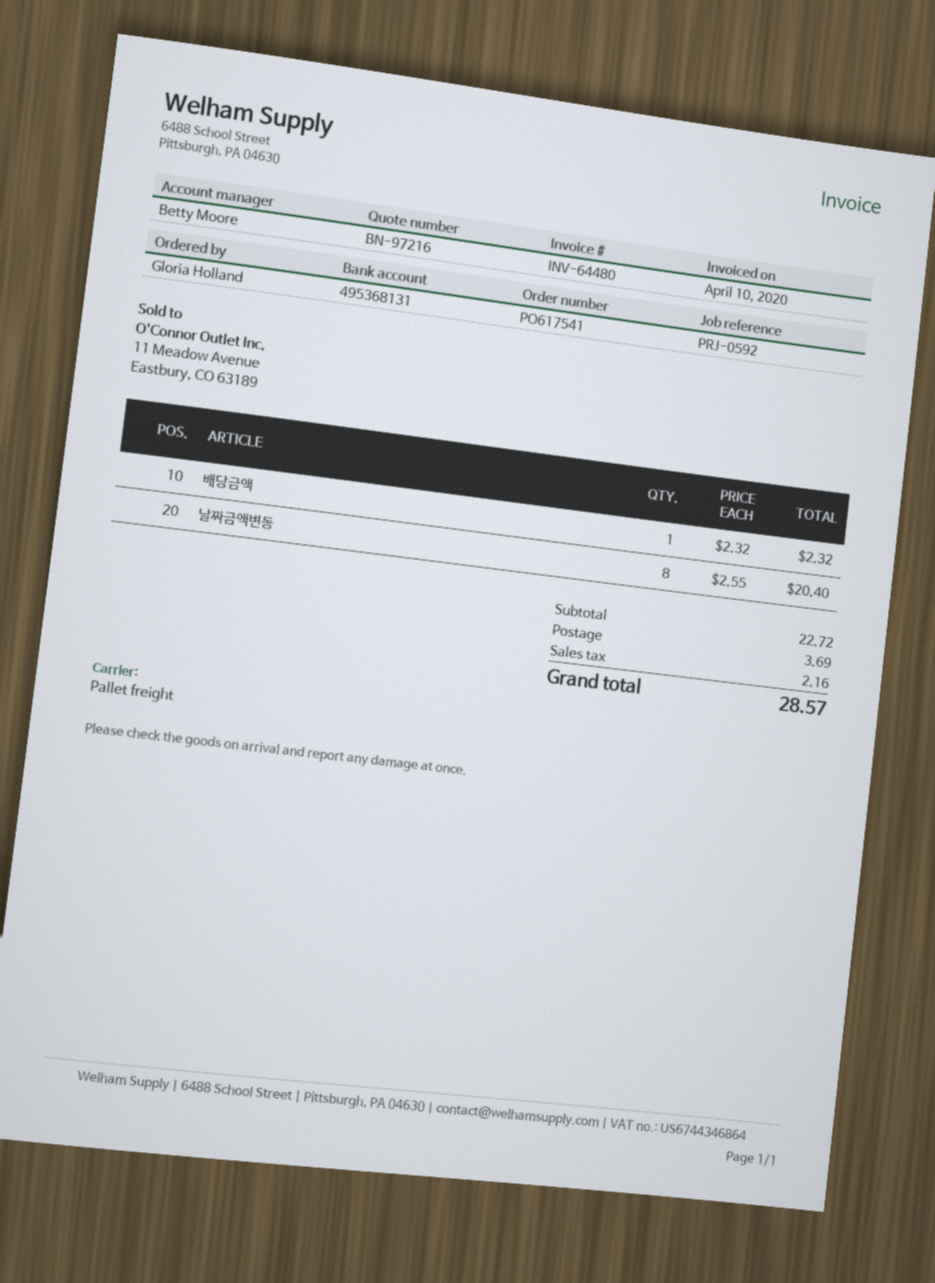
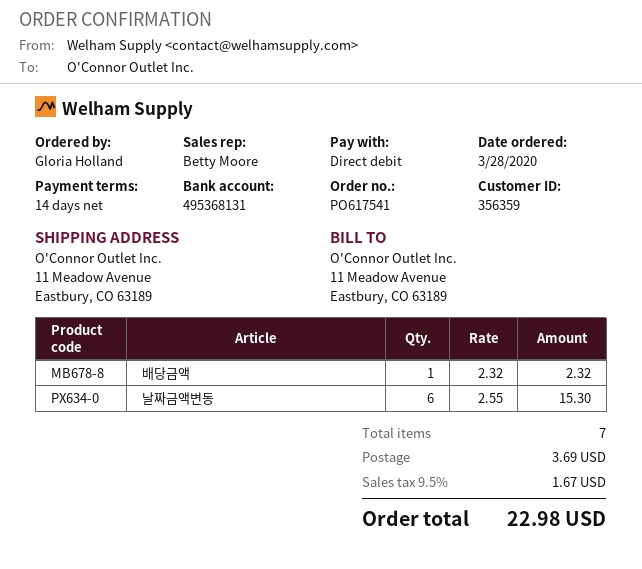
날짜금액변동: 8 x 2.55 = 20.40 -> 6 x 2.55 = 15.30
tax: 2.16 -> 1.67
total: 28.57 -> 22.98

